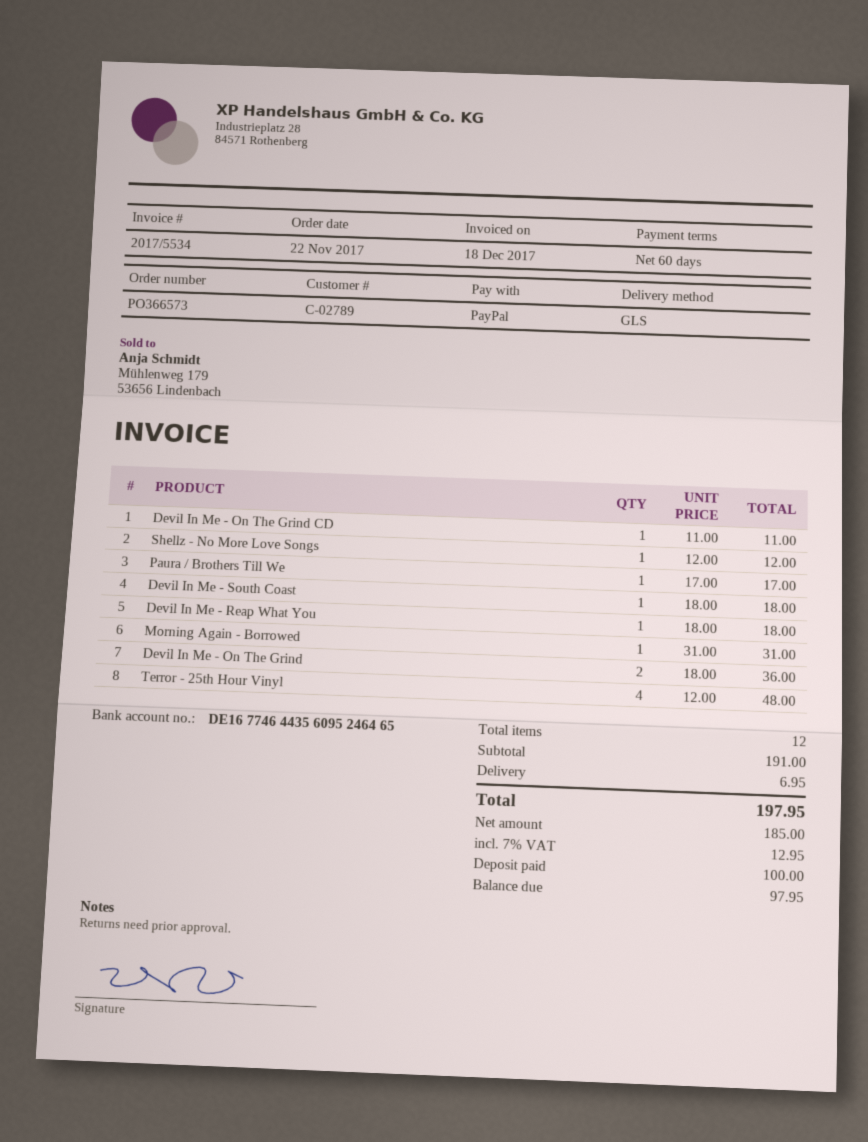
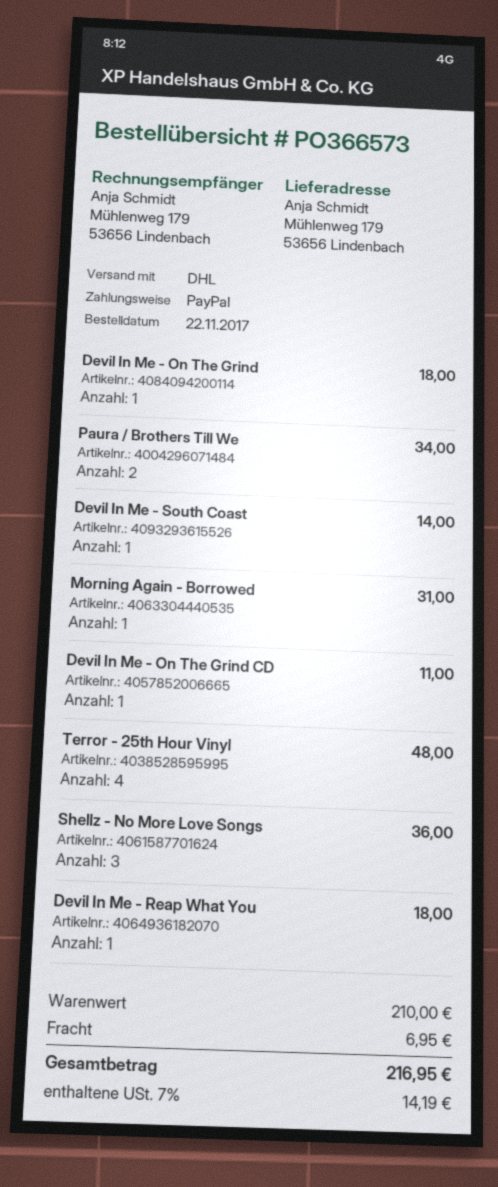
shipping method: GLS -> DHL
Shellz - No More Love Songs: 1 for 12.00 -> 3 for 36.00
Paura / Brothers Till We: 1 for 17.00 -> 2 for 34.00
Devil In Me - South Coast: 1 for 18.00 -> 1 for 14.00
Devil In Me - On The Grind: 2 for 36.00 -> 1 for 18.00
subtotal: 191.00 -> 210.00
tax: 7% = 12.95 -> 7% = 14.19
total: 197.95 -> 216.95

